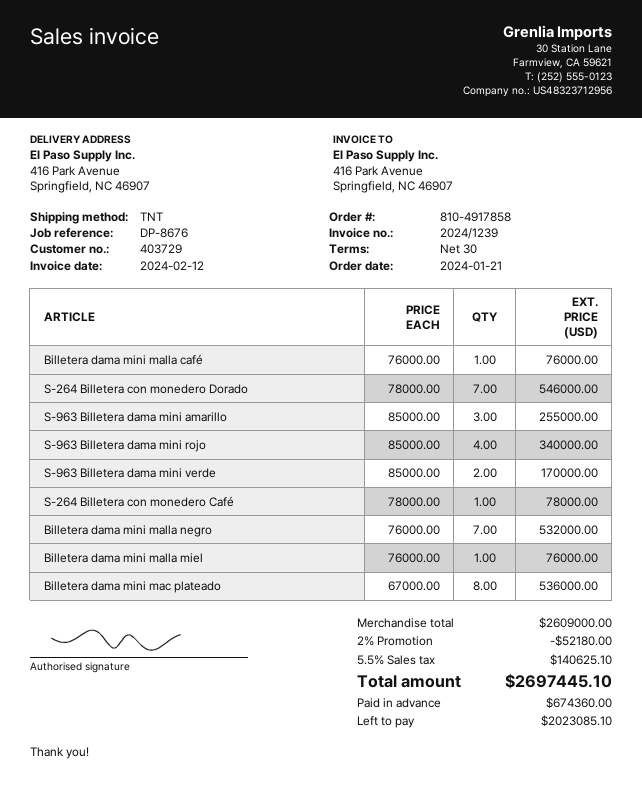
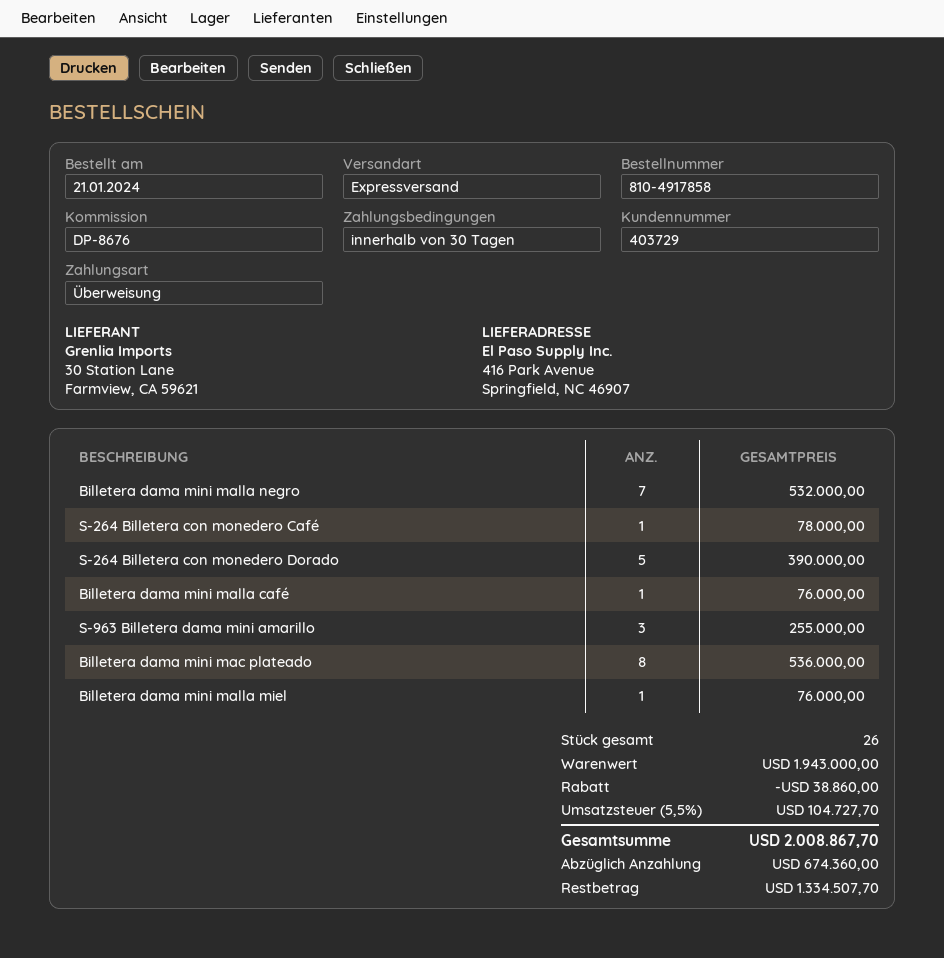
shipping method: TNT -> express
S-264 Billetera con monedero Dorado: 7 for 546000.00 -> 5 for 390000.00
S-963 Billetera dama mini rojo: 4 for 340000.00 -> none
S-963 Billetera dama mini verde: 2 for 170000.00 -> none
subtotal: 2609000.00 -> 1943000.00
discount: 52180.00 -> 38860.00
tax: 5.5% = 140625.10 -> 5.5% = 104727.70
total: 2697445.10 -> 2008867.70
balance: 2023085.10 -> 1334507.70

